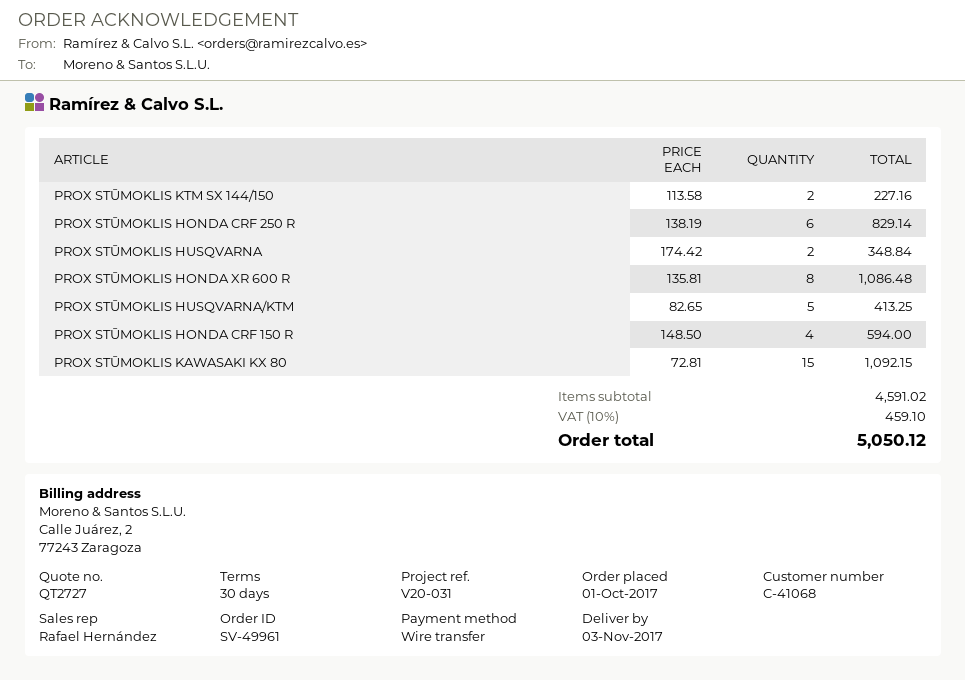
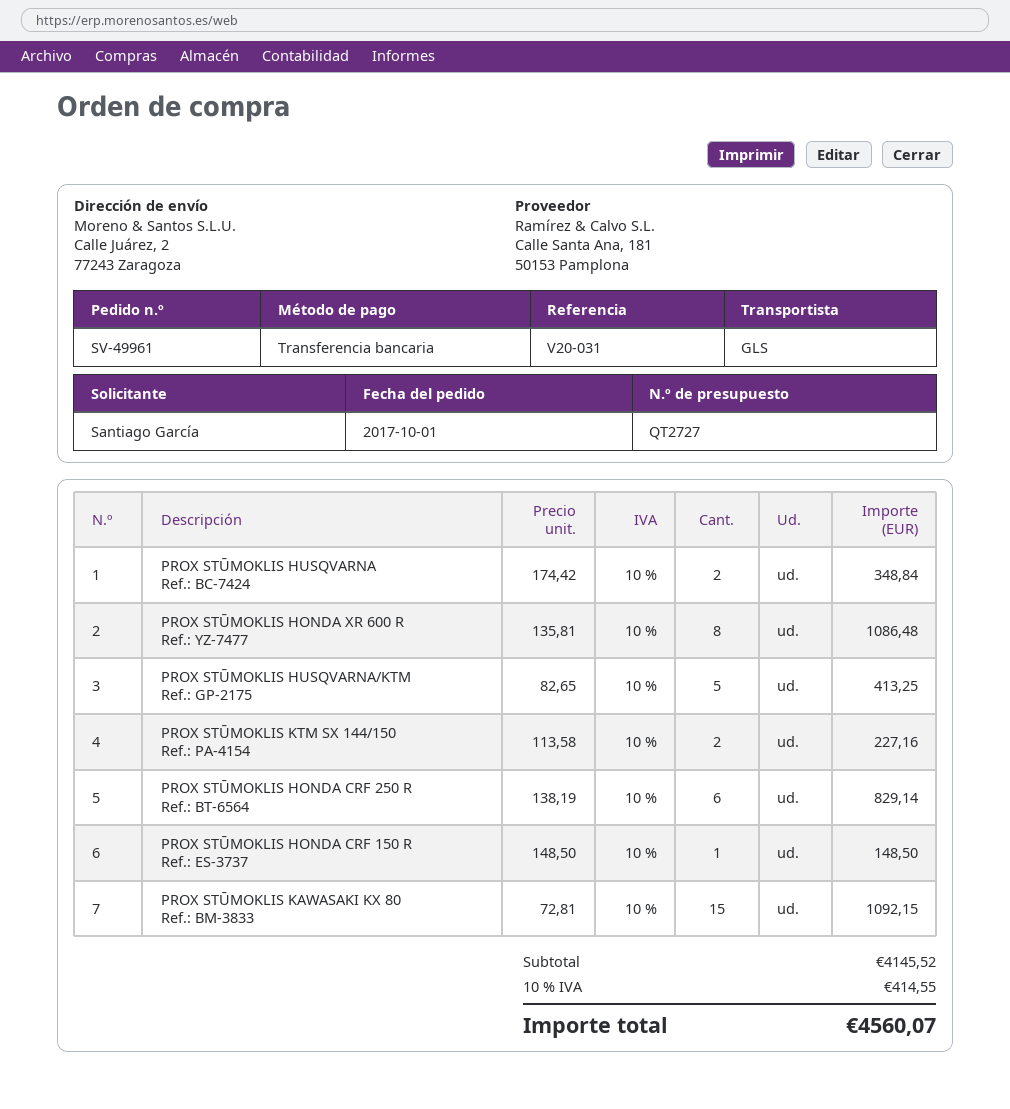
PROX STŪMOKLIS HONDA CRF 150 R: 4 x 148.50 = 594.00 -> 1 x 148.50 = 148.50
subtotal: 4591.02 -> 4145.52
tax: 10% = 459.10 -> 10% = 414.55
total: 5050.12 -> 4560.07

